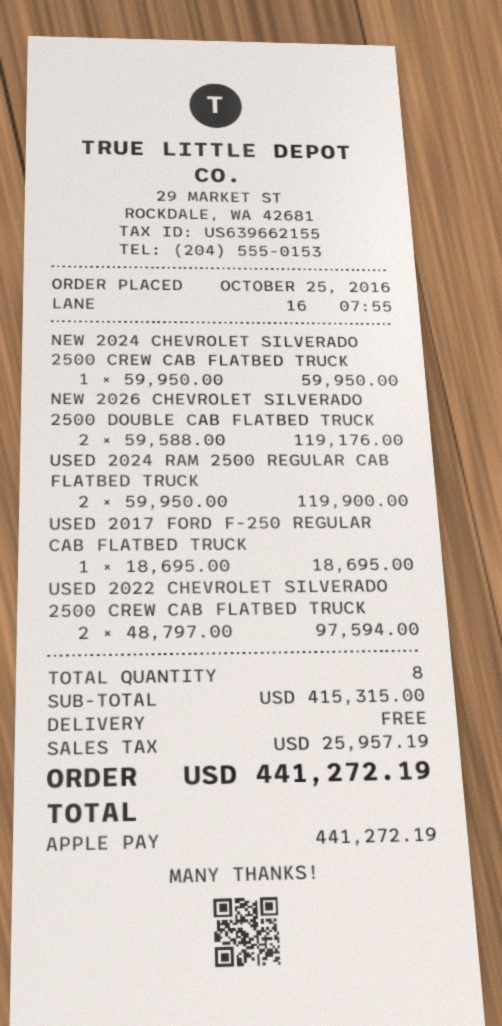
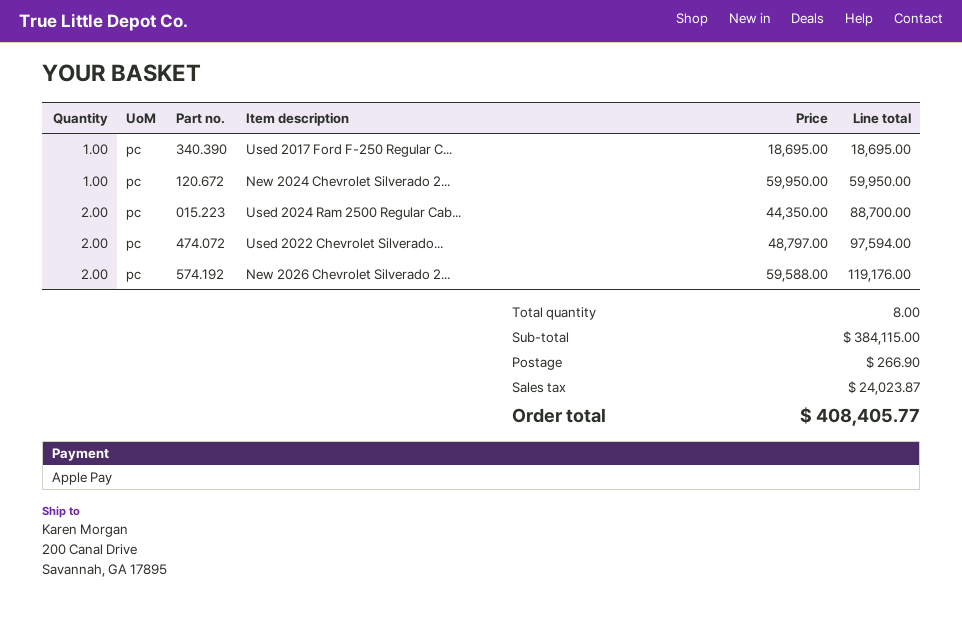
USED 2024 RAM 2500 REGULAR CAB FLATBED TRUCK: 2 x 59950.00 = 119900.00 -> 2 x 44350.00 = 88700.00
subtotal: 415315.00 -> 384115.00
shipping: 0.00 -> 266.90
tax: 25957.19 -> 24023.87
total: 441272.19 -> 408405.77

